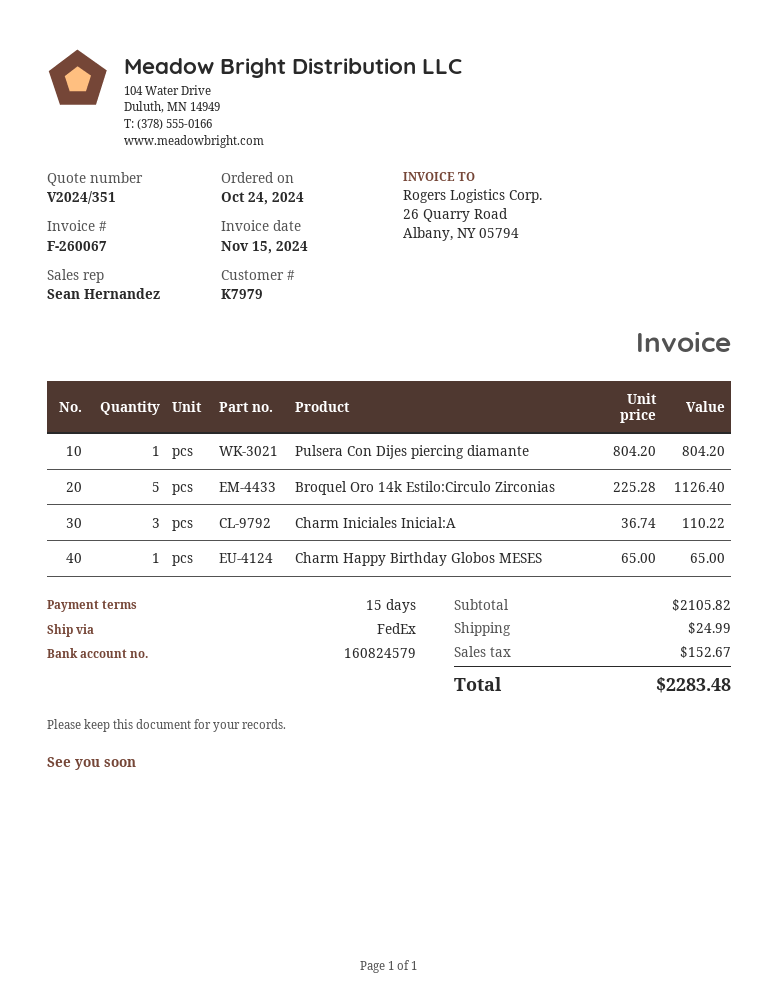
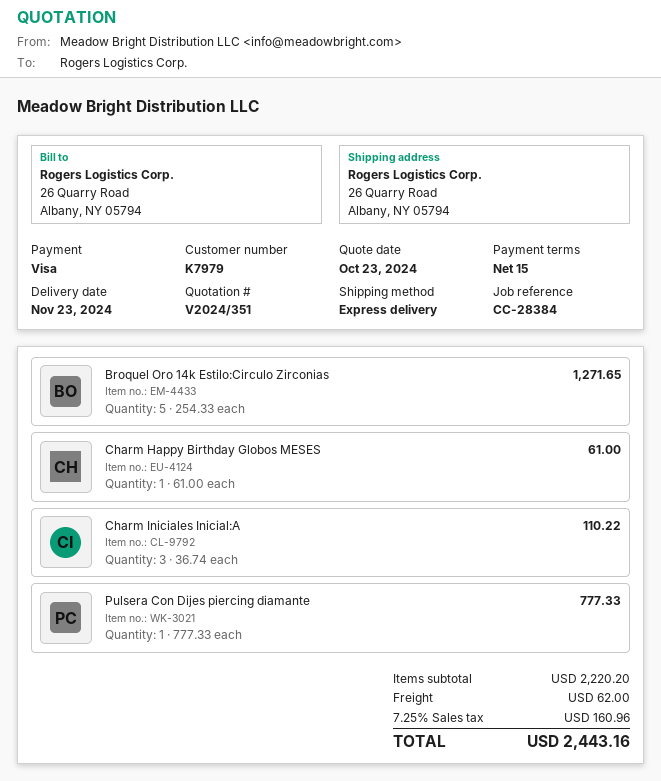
shipping method: FedEx -> express
Pulsera Con Dijes piercing diamante: 1 x 804.20 = 804.20 -> 1 x 777.33 = 777.33
Broquel Oro 14k Estilo:Circulo Zirconias: 5 x 225.28 = 1126.40 -> 5 x 254.33 = 1271.65
Charm Happy Birthday Globos MESES: 1 x 65.00 = 65.00 -> 1 x 61.00 = 61.00
subtotal: 2105.82 -> 2220.20
shipping: 24.99 -> 62.00
tax: 152.67 -> 160.96
total: 2283.48 -> 2443.16

